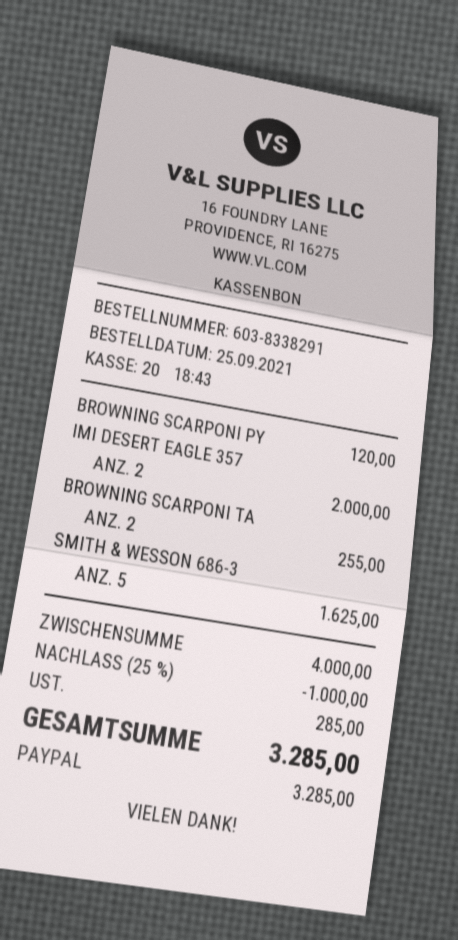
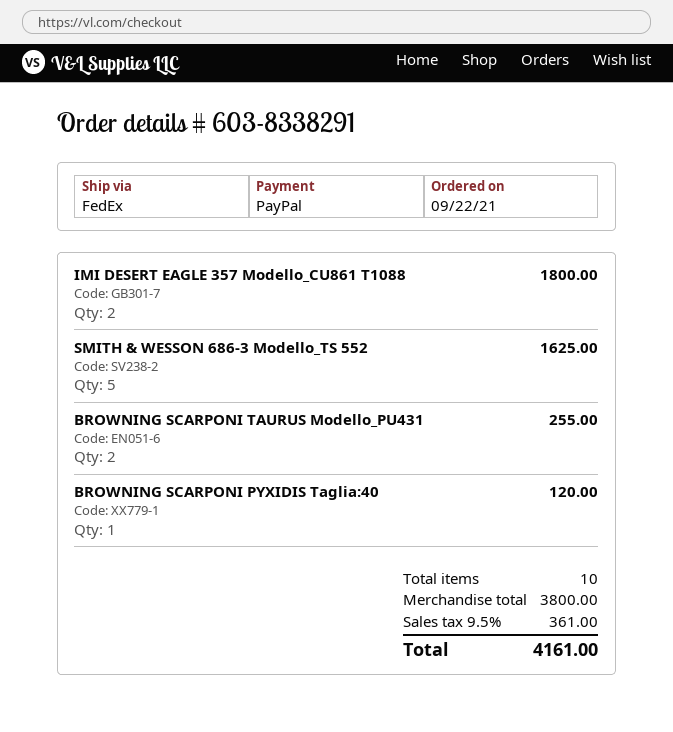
order date: 2021-09-25 -> 2021-09-22
IMI DESERT EAGLE 357: 2 for 2000.00 -> 2 for 1800.00
subtotal: 4000.00 -> 3800.00
discount: 25% = 1000.00 -> none
tax: 285.00 -> 361.00
total: 3285.00 -> 4161.00

